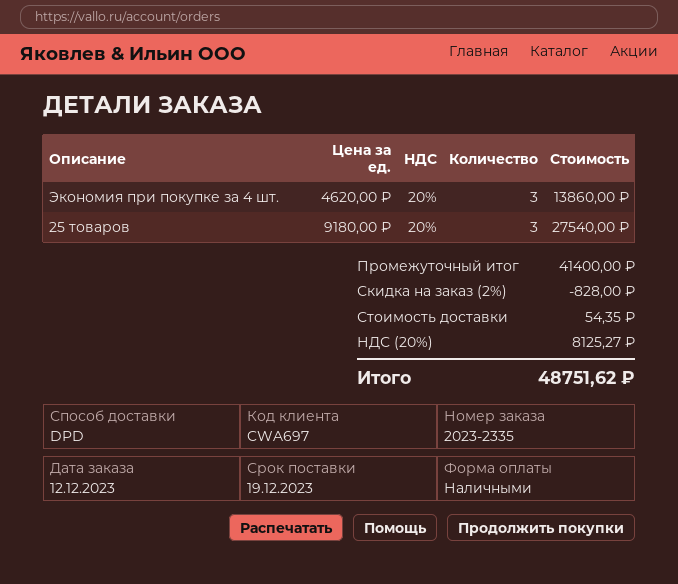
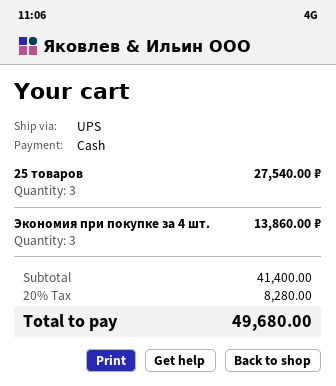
shipping method: DPD -> UPS
discount: 2% = 828.00 -> none
shipping: 54.35 -> none
tax: 20% = 8125.27 -> 20% = 8280.00
total: 48751.62 -> 49680.00

